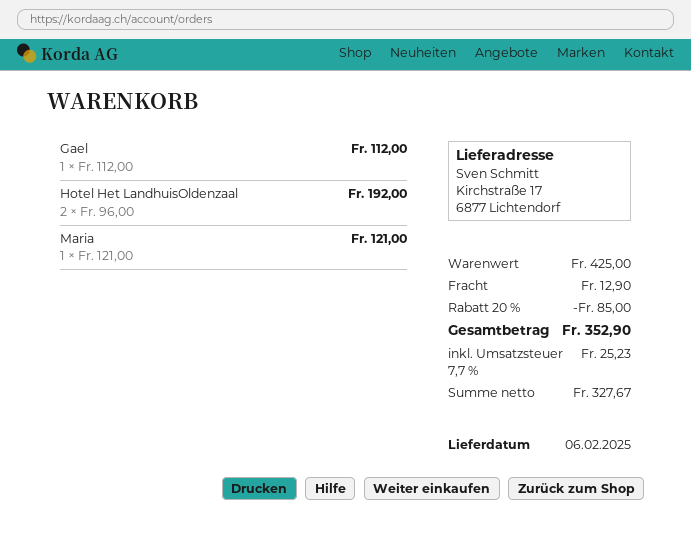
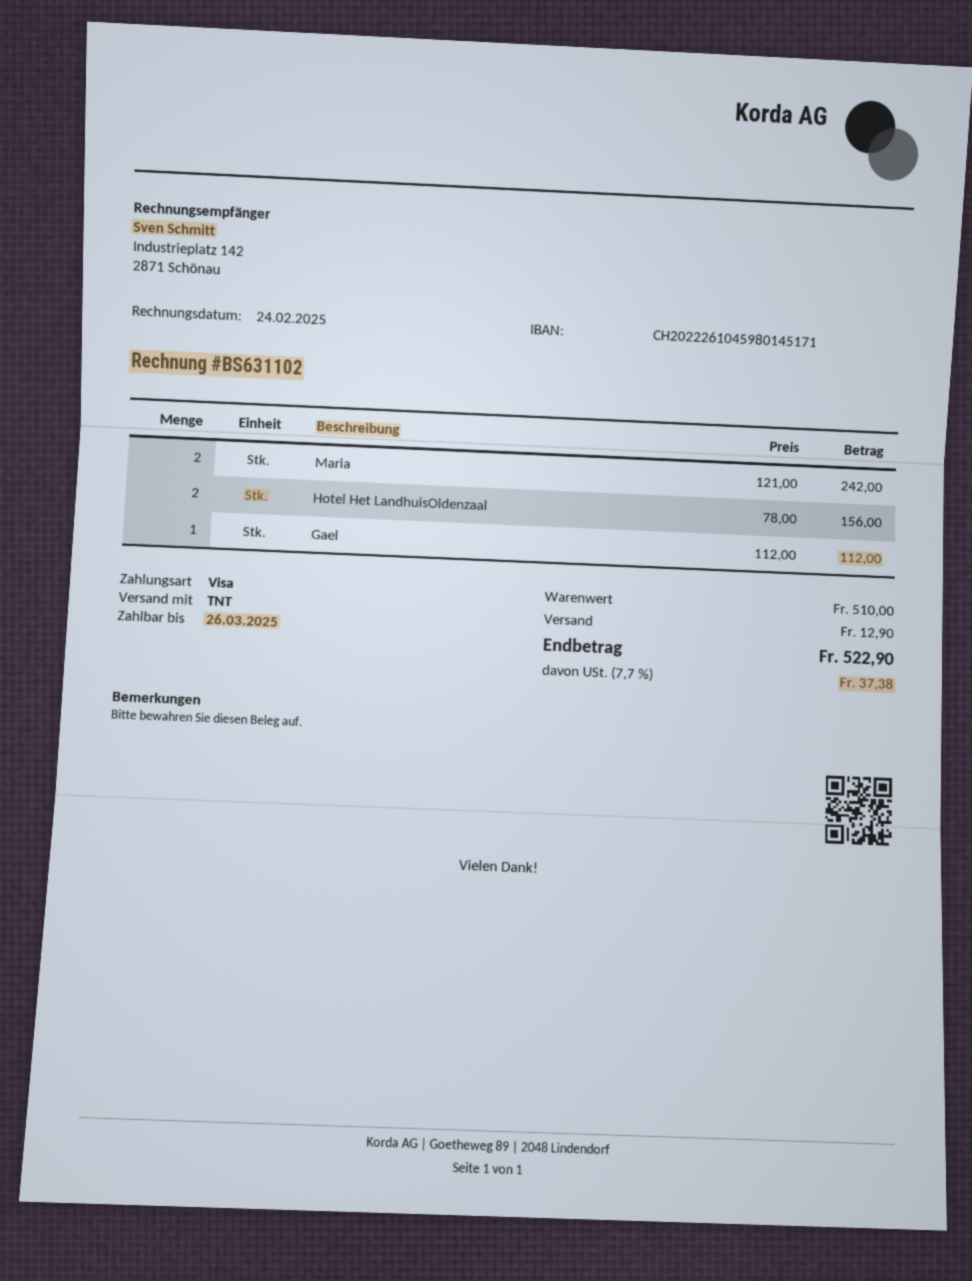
Hotel Het LandhuisOldenzaal: 2 x 96.00 = 192.00 -> 2 x 78.00 = 156.00
Maria: 1 x 121.00 = 121.00 -> 2 x 121.00 = 242.00
subtotal: 425.00 -> 510.00
discount: 20% = 85.00 -> none
tax: 7.7% = 25.23 -> 7.7% = 37.38
total: 352.90 -> 522.90

